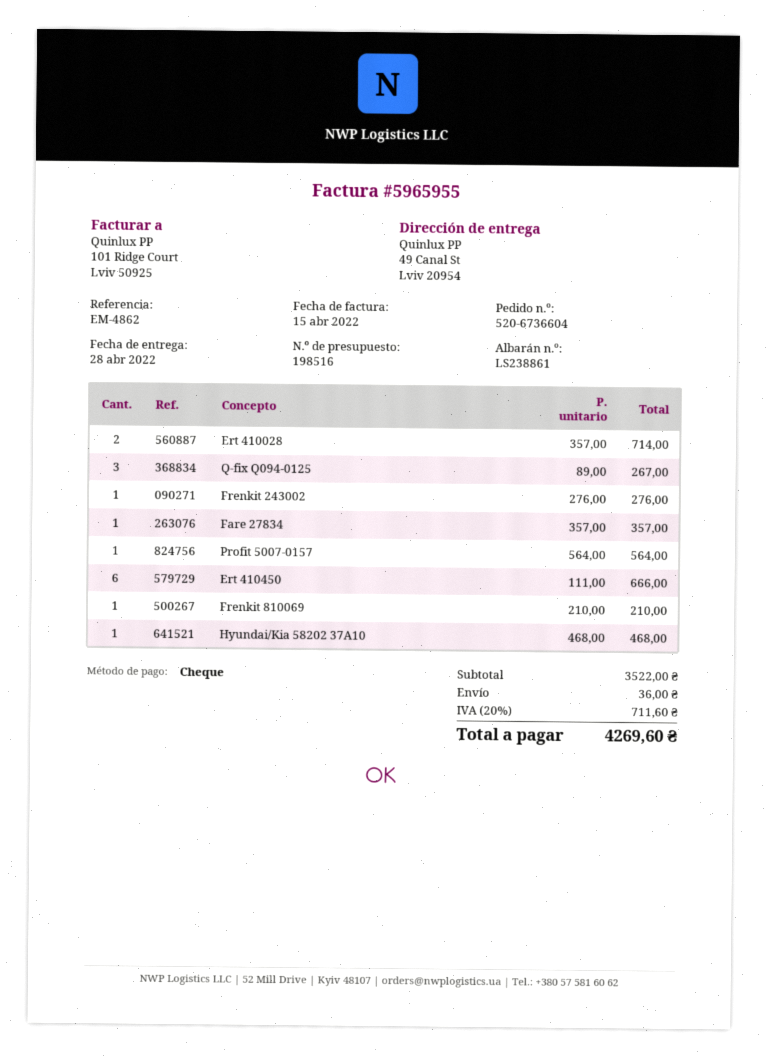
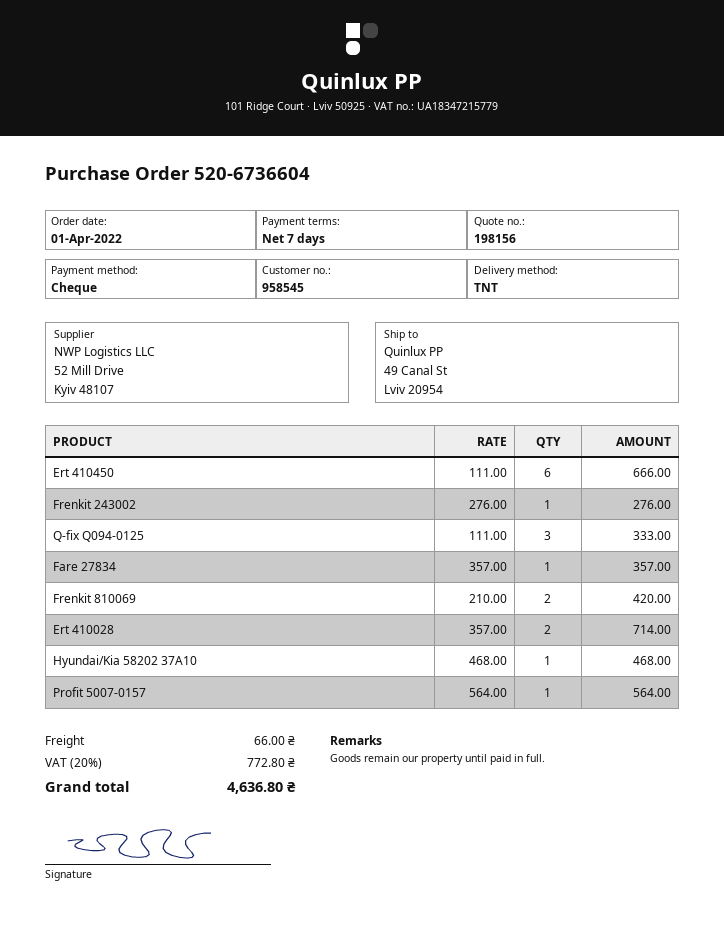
quote number: 198516 -> 198156
Q-fix Q094-0125: 3 x 89.00 = 267.00 -> 3 x 111.00 = 333.00
Frenkit 810069: 1 x 210.00 = 210.00 -> 2 x 210.00 = 420.00
shipping: 36.00 -> 66.00
tax: 20% = 711.60 -> 20% = 772.80
total: 4269.60 -> 4636.80

